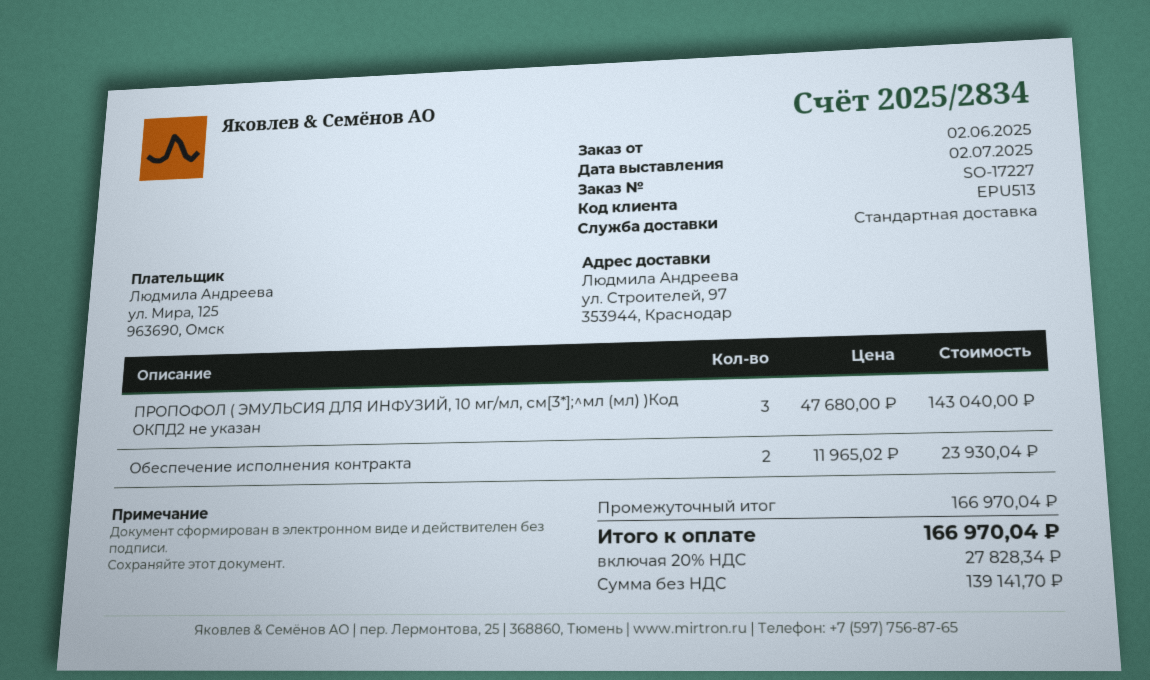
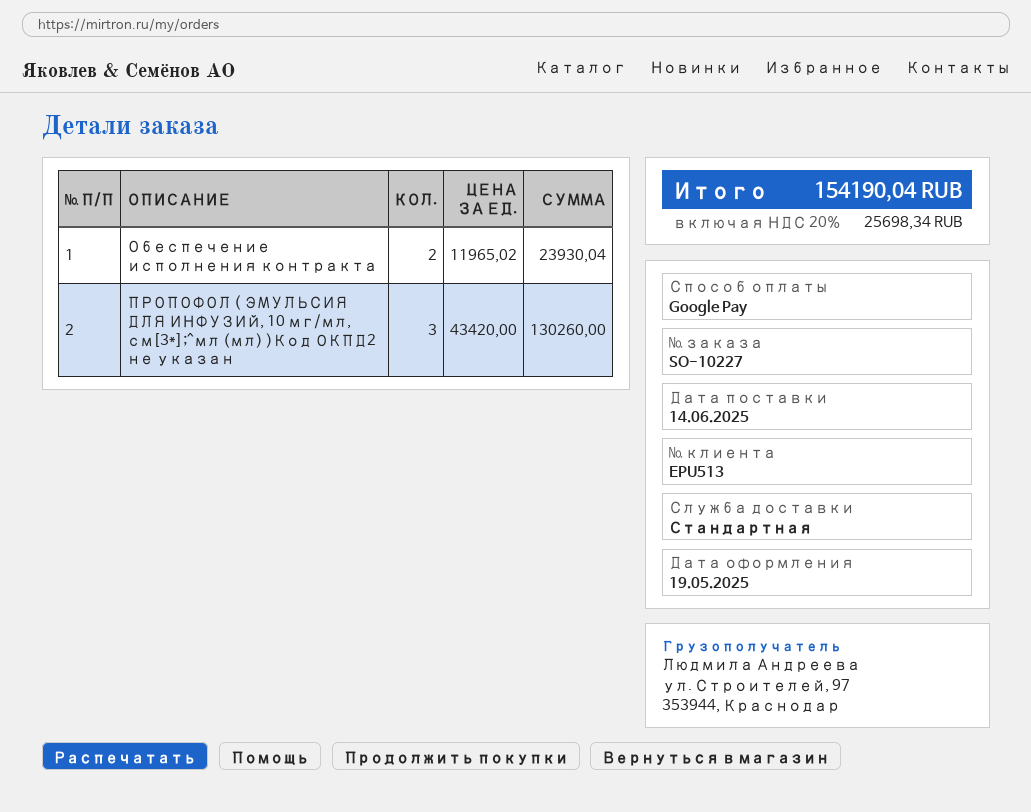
order number: SO-17227 -> SO-10227
order date: 2025-06-02 -> 2025-05-19
ПРОПОФОЛ ( ЭМУЛЬСИЯ ДЛЯ ИНФУЗИЙ, 10 мг/мл, см[3*];^мл (мл) )Код ОКПД2 не указан: 3 x 47680.00 = 143040.00 -> 3 x 43420.00 = 130260.00
tax: 20% = 27828.34 -> 20% = 25698.34
total: 166970.04 -> 154190.04

